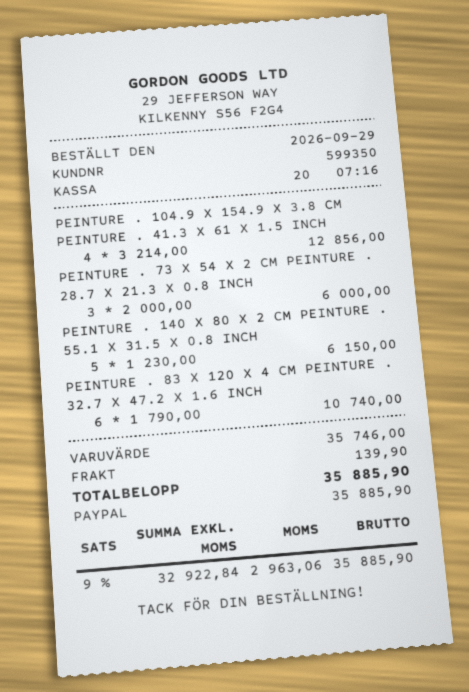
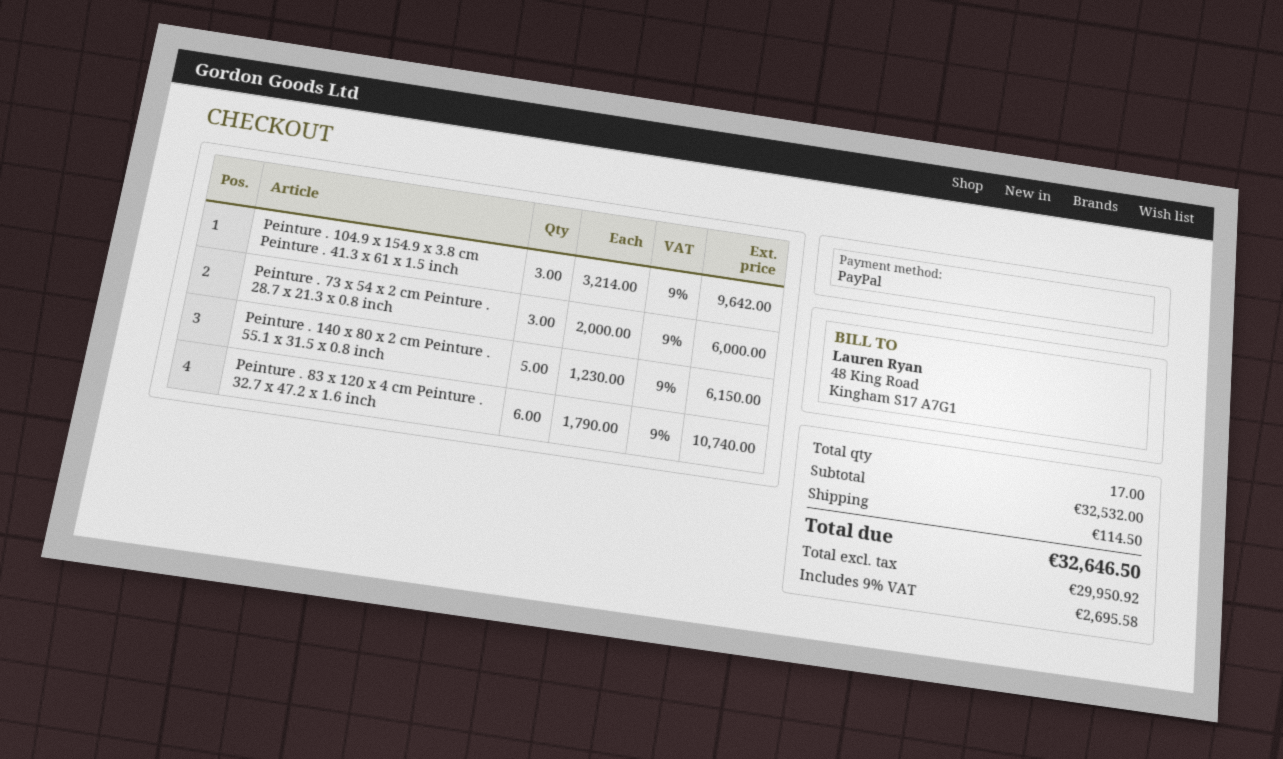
PEINTURE . 104.9 X 154.9 X 3.8 CM PEINTURE . 41.3 X 61 X 1.5 INCH: 4 x 3214.00 = 12856.00 -> 3 x 3214.00 = 9642.00
subtotal: 35746.00 -> 32532.00
shipping: 139.90 -> 114.50
net: 32922.84 -> 29950.92
tax: 9% = 2963.06 -> 9% = 2695.58
total: 35885.90 -> 32646.50

